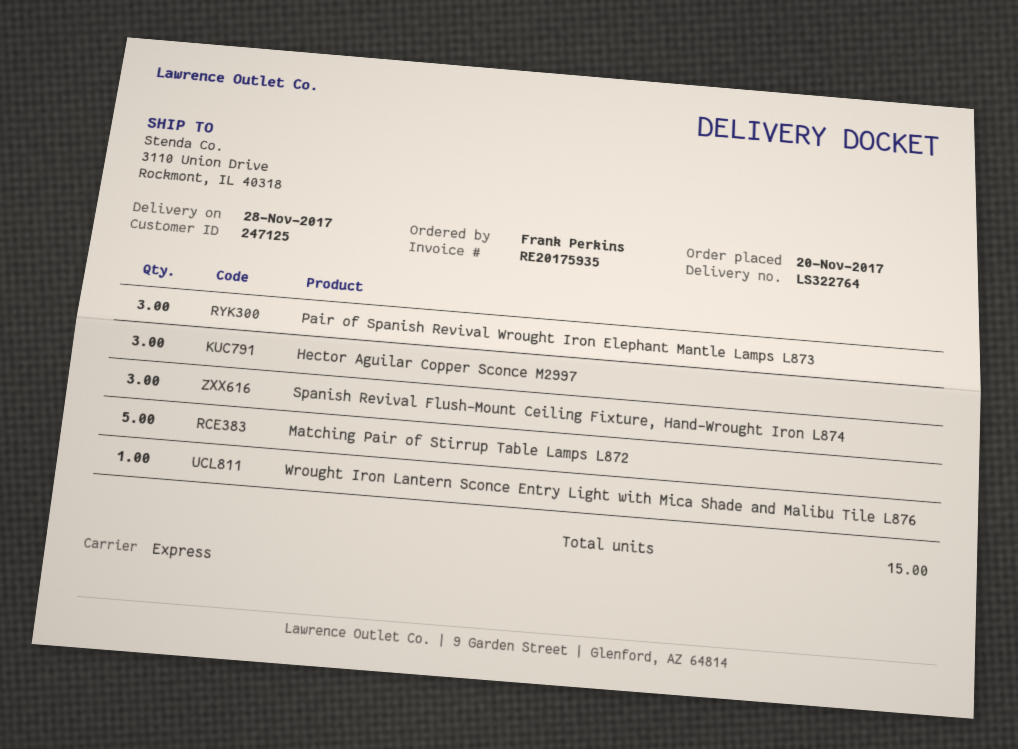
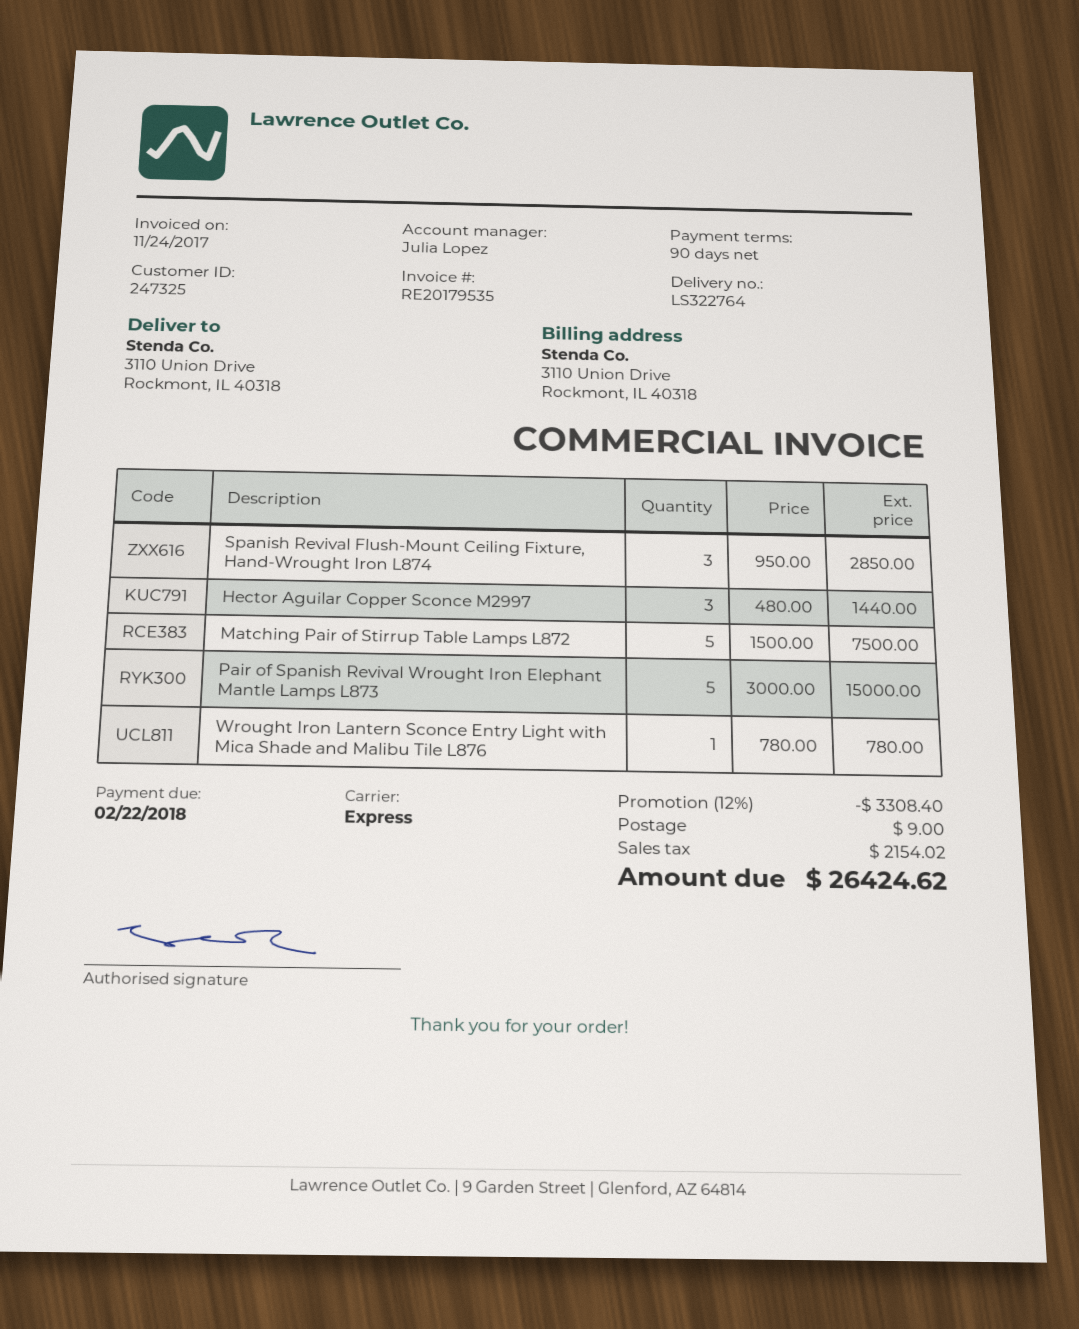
invoice number: RE20175935 -> RE20179535
customer number: 247125 -> 247325
Pair of Spanish Revival Wrought Iron Elephant Mantle Lamps L873: 3 -> 5

